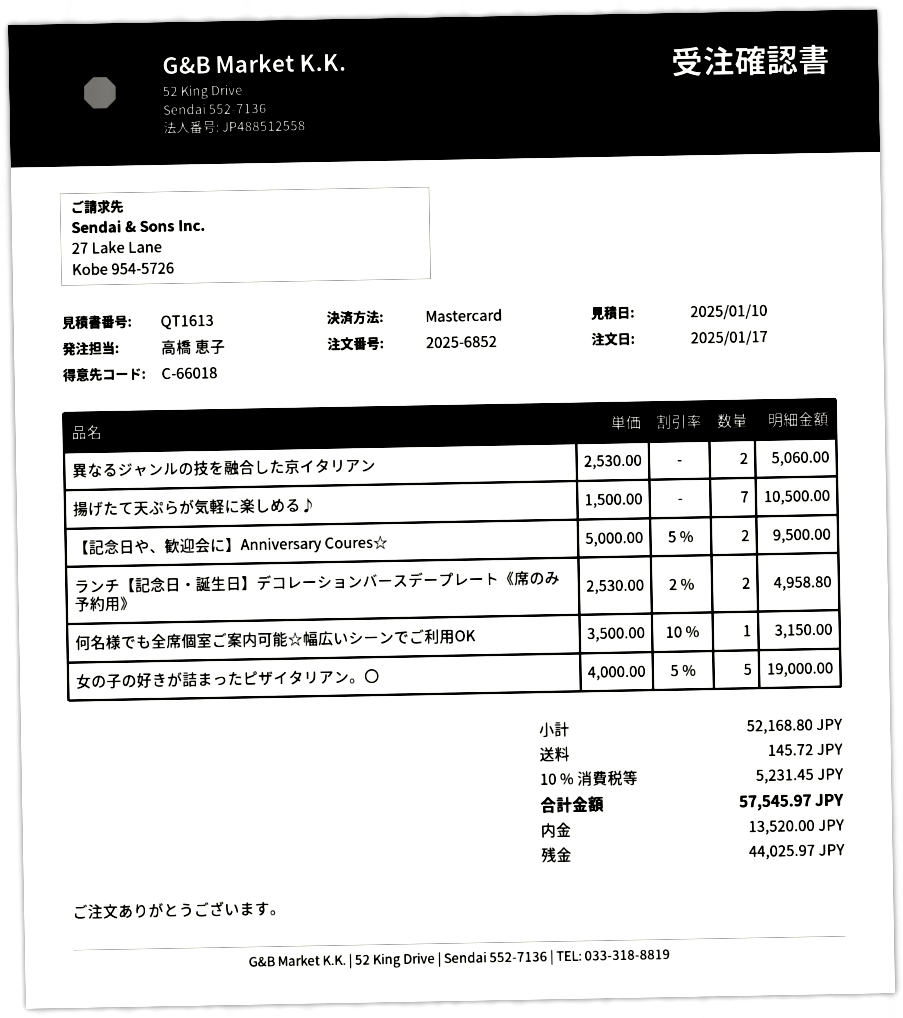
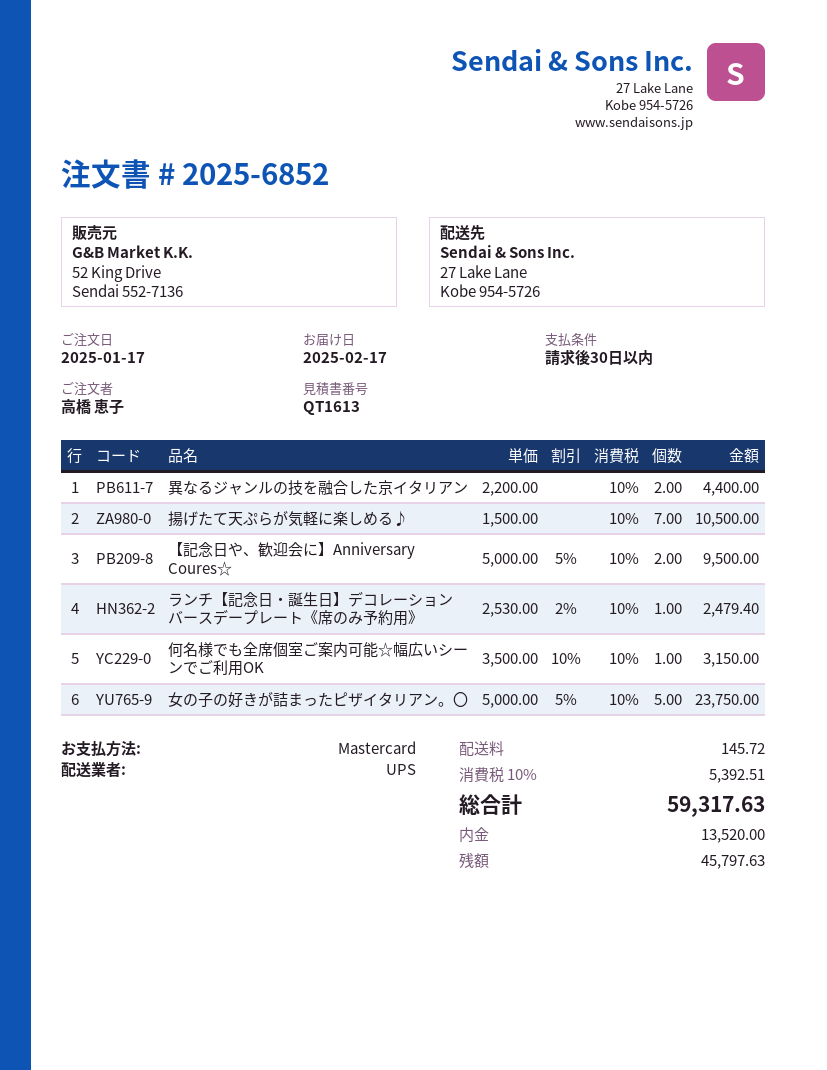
異なるジャンルの技を融合した京イタリアン: 2 x 2530.00 = 5060.00 -> 2 x 2200.00 = 4400.00
ランチ【記念日・誕生日】デコレーションバースデープレート《席のみ予約用》: 2 x 2530.00 - 2% = 4958.80 -> 1 x 2530.00 - 2% = 2479.40
女の子の好きが詰まったピザイタリアン。〇: 5 x 4000.00 - 5% = 19000.00 -> 5 x 5000.00 - 5% = 23750.00
tax: 10% = 5231.45 -> 10% = 5392.51
total: 57545.97 -> 59317.63
balance: 44025.97 -> 45797.63

